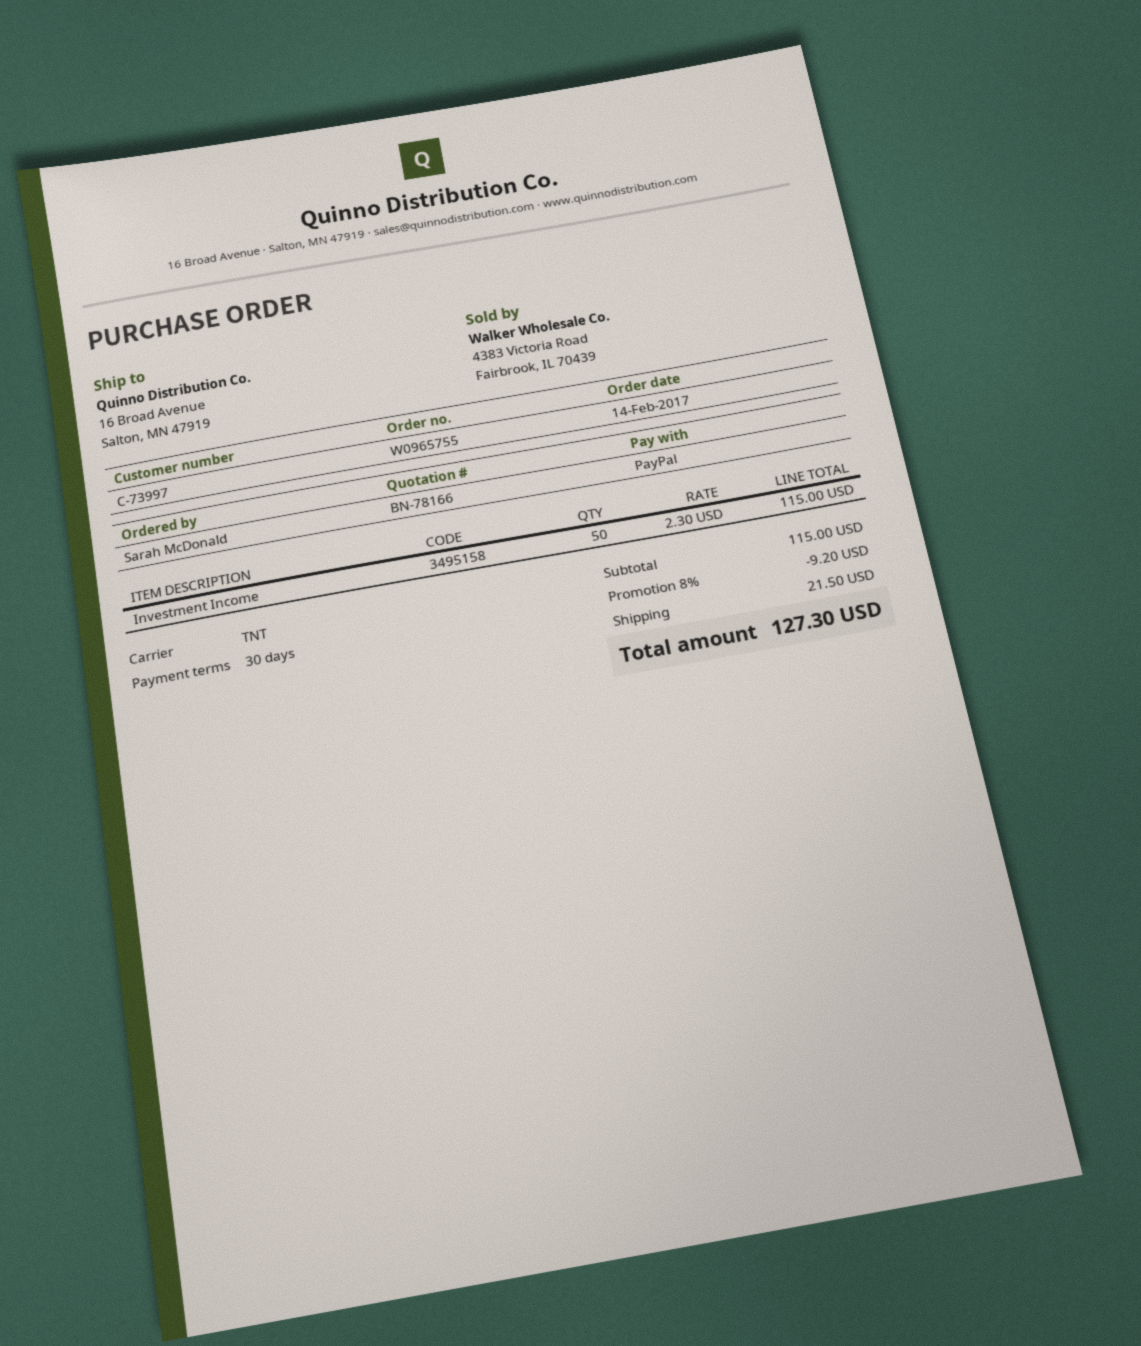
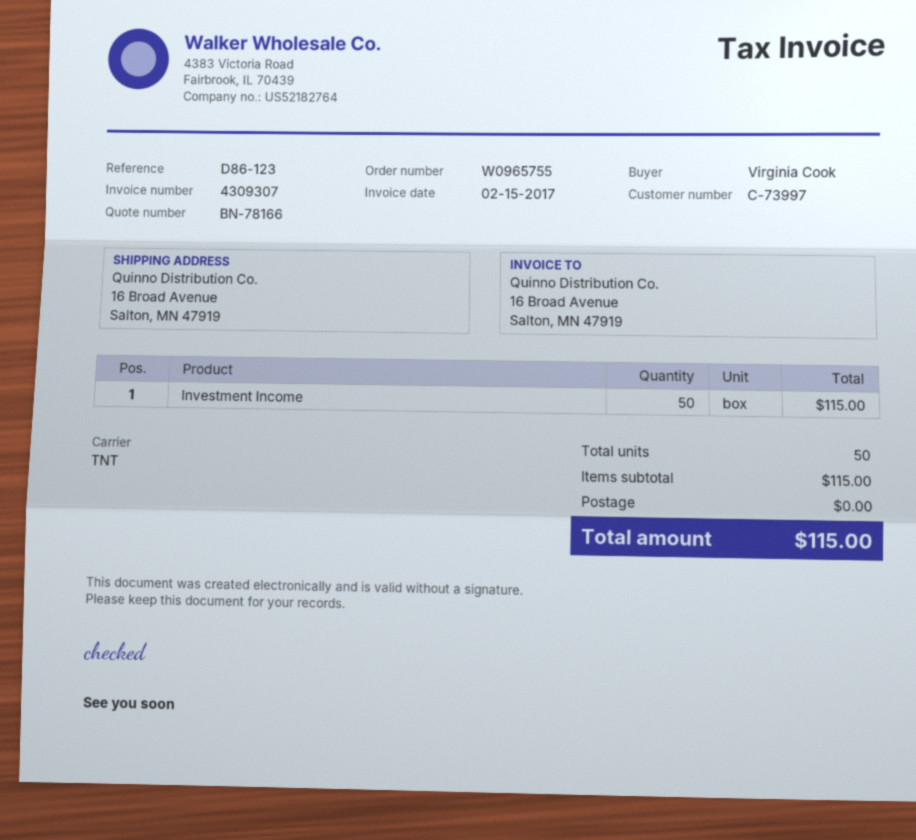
ordered by: Sarah McDonald -> Virginia Cook
discount: 8% = 9.20 -> none
shipping: 21.50 -> 0.00
total: 127.30 -> 115.00

